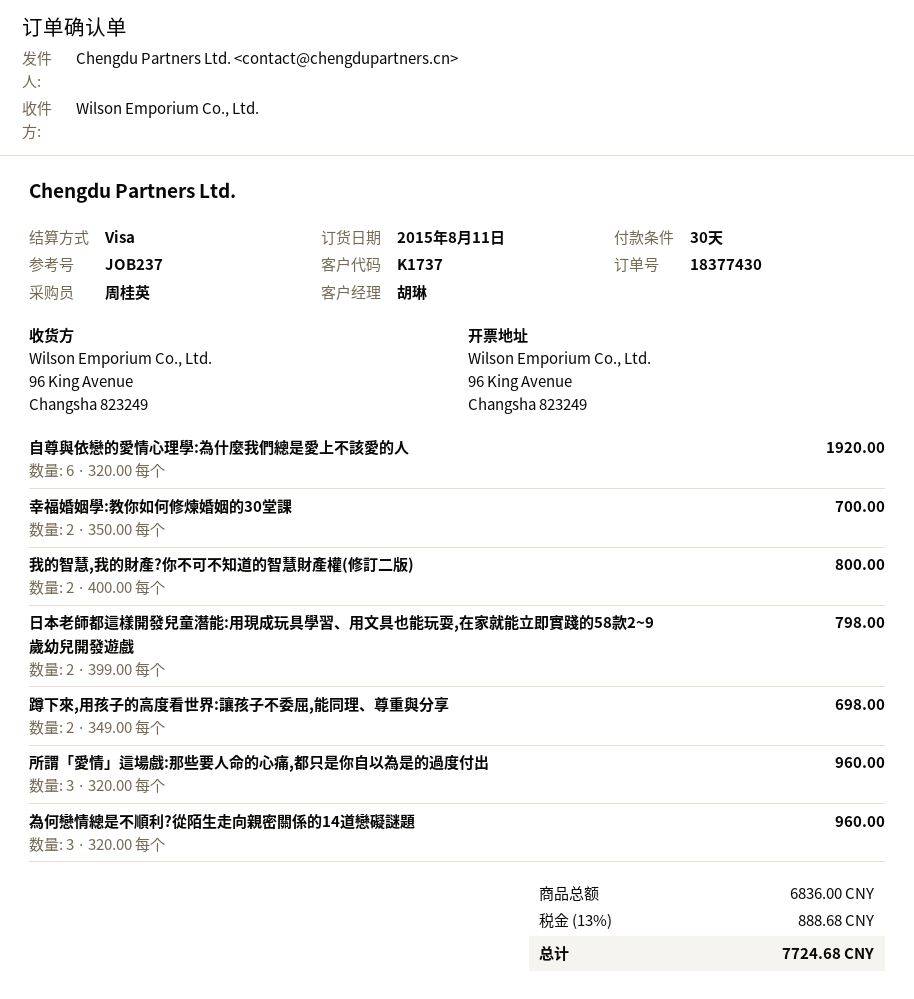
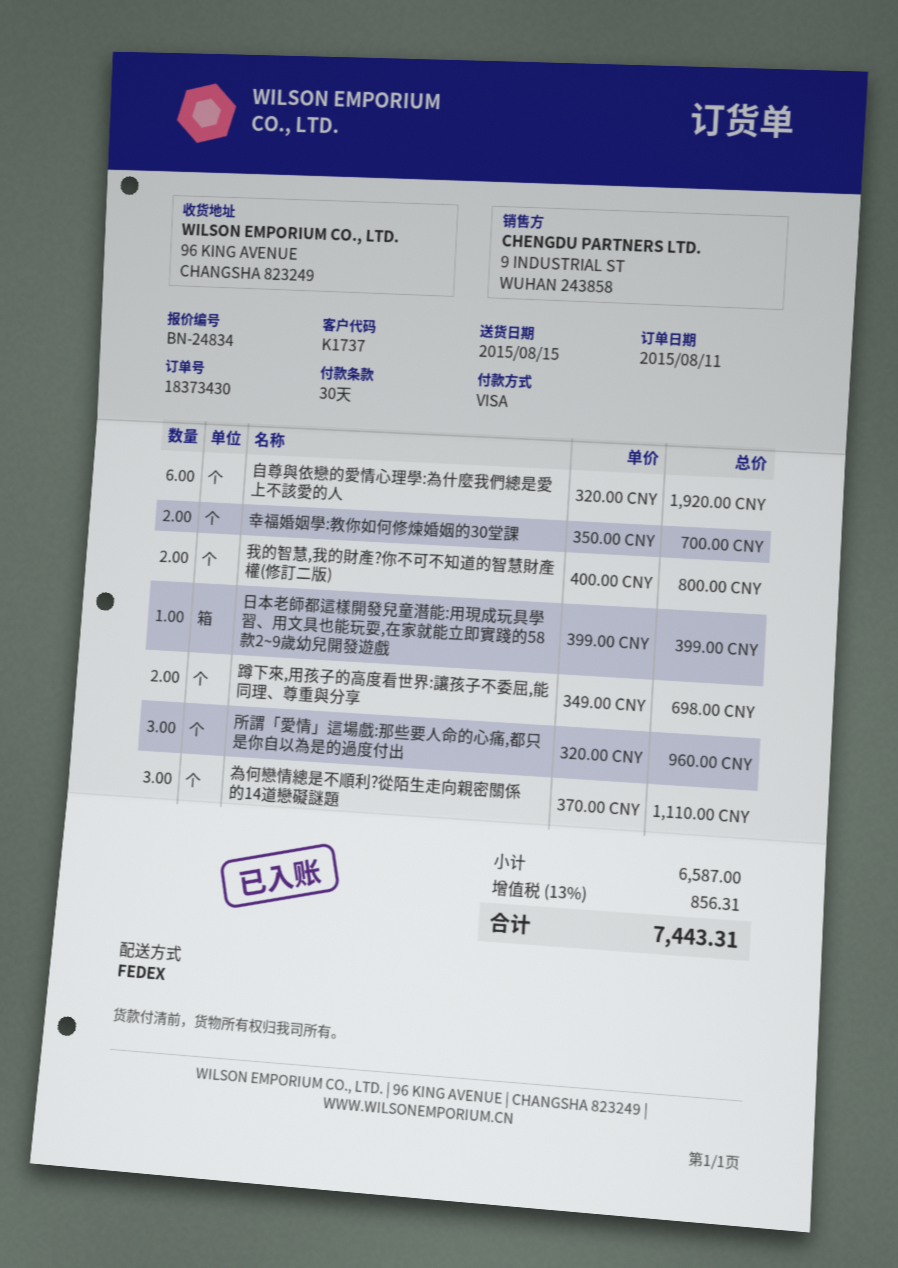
order number: 18377430 -> 18373430
日本老師都這樣開發兒童潛能:用現成玩具學習、用文具也能玩耍,在家就能立即實踐的58款2~9歲幼兒開發遊戲: 2 x 399.00 = 798.00 -> 1 x 399.00 = 399.00
為何戀情總是不順利?從陌生走向親密關係的14道戀礙謎題: 3 x 320.00 = 960.00 -> 3 x 370.00 = 1110.00
subtotal: 6836.00 -> 6587.00
tax: 13% = 888.68 -> 13% = 856.31
total: 7724.68 -> 7443.31

